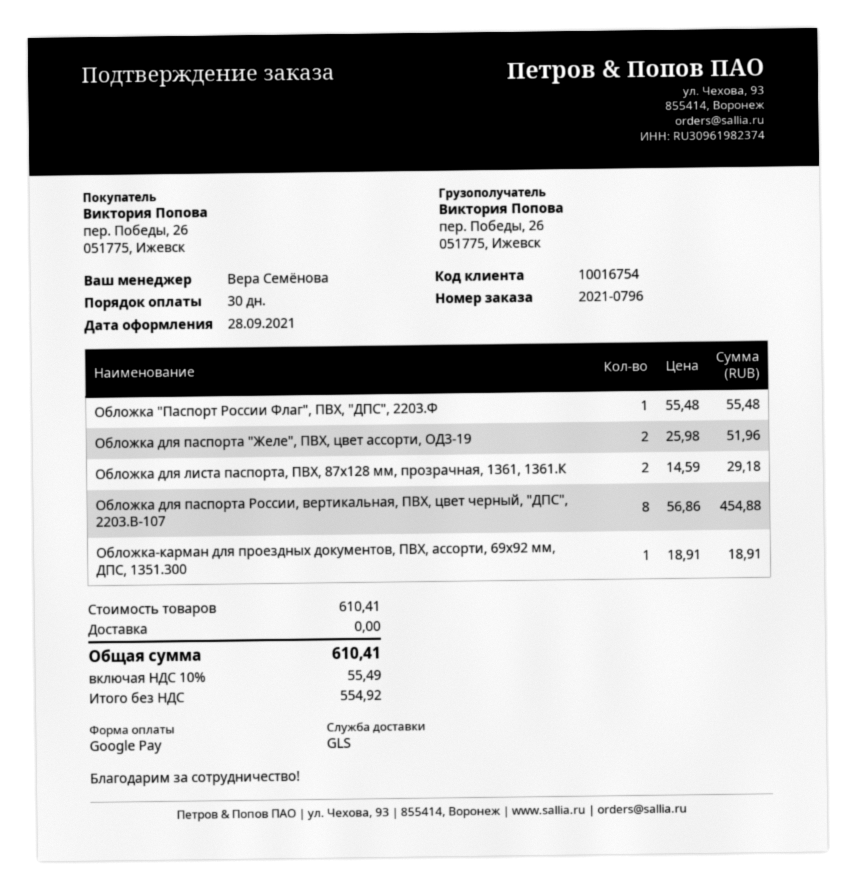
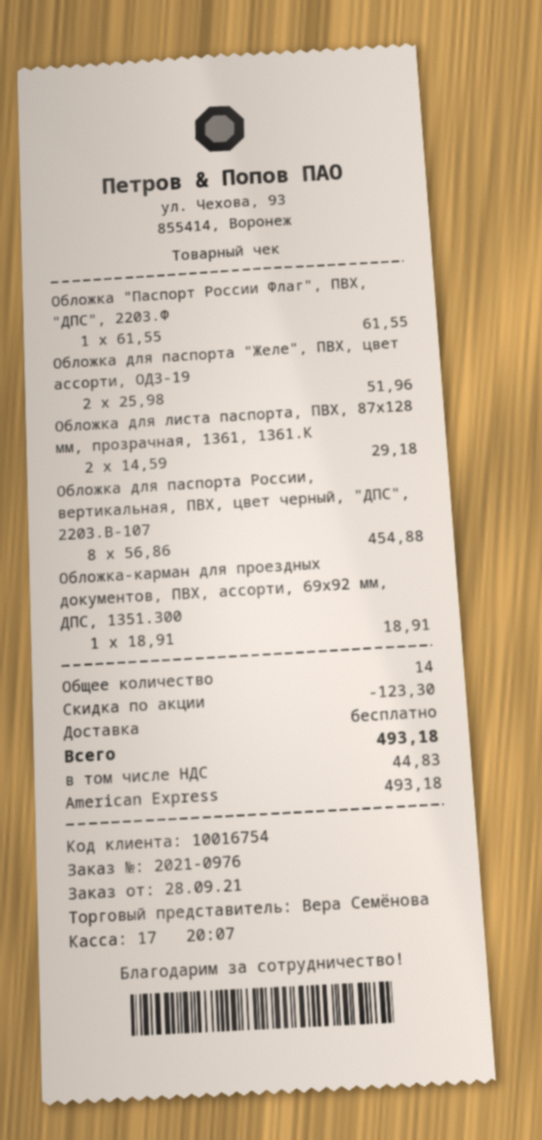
order number: 2021-0796 -> 2021-0976
payment method: Google Pay -> American Express
Обложка "Паспорт России Флаг", ПВХ, "ДПС", 2203.Ф: 1 x 55.48 = 55.48 -> 1 x 61.55 = 61.55
discount: none -> 123.30
tax: 55.49 -> 44.83
total: 610.41 -> 493.18

